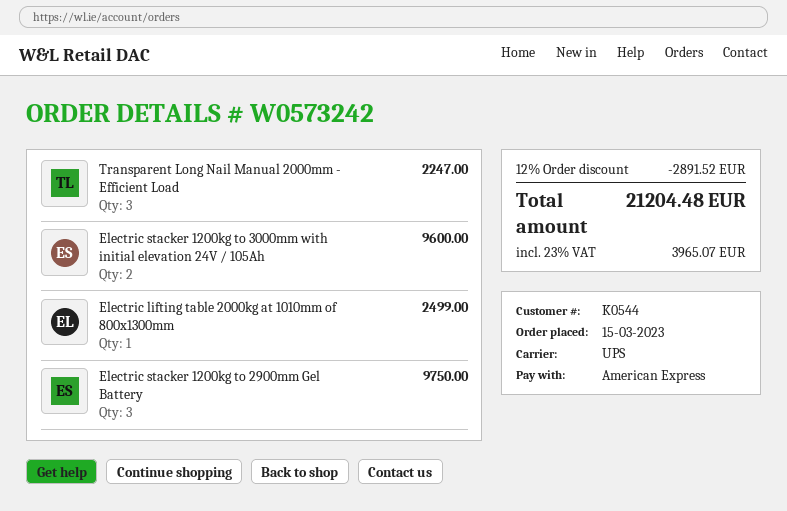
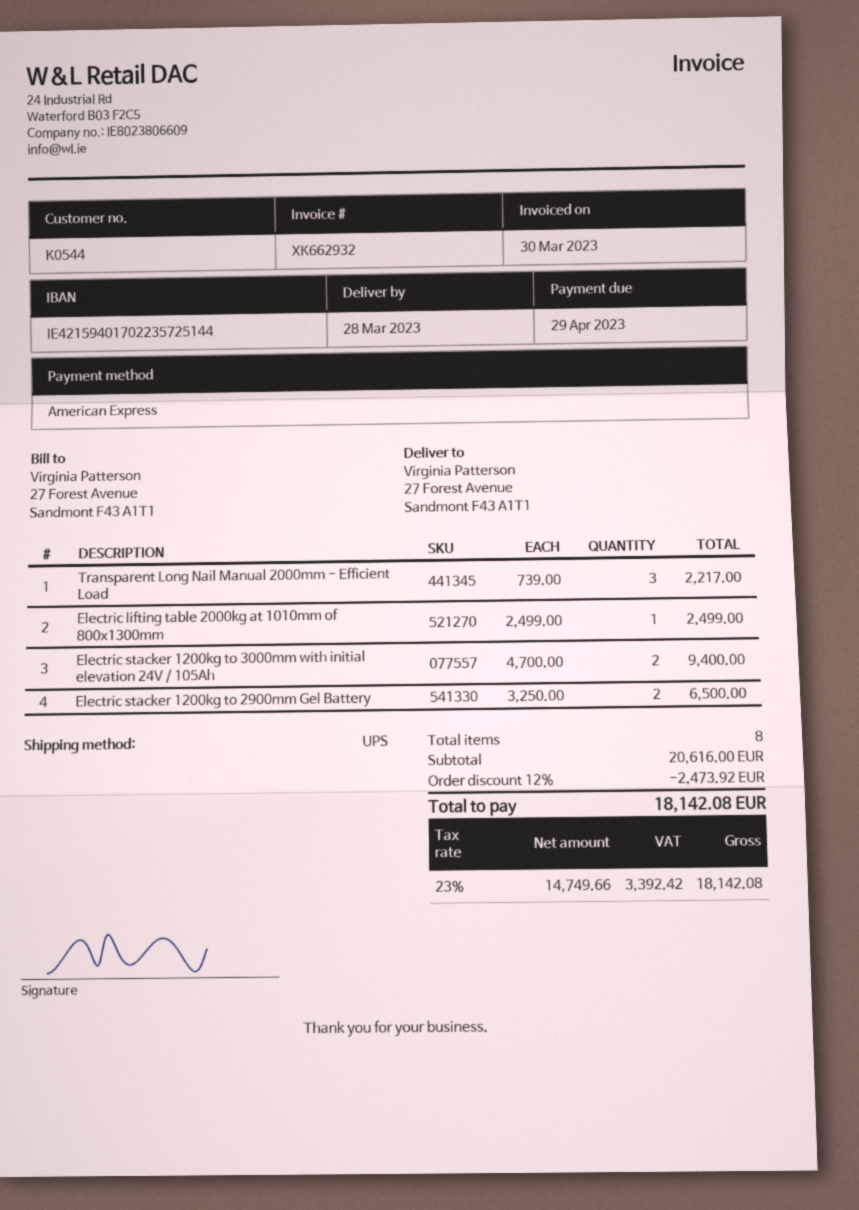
Transparent Long Nail Manual 2000mm - Efficient Load: 3 for 2247.00 -> 3 for 2217.00
Electric stacker 1200kg to 3000mm with initial elevation 24V / 105Ah: 2 for 9600.00 -> 2 for 9400.00
Electric stacker 1200kg to 2900mm Gel Battery: 3 for 9750.00 -> 2 for 6500.00
discount: 12% = 2891.52 -> 12% = 2473.92
tax: 23% = 3965.07 -> 23% = 3392.42
total: 21204.48 -> 18142.08

